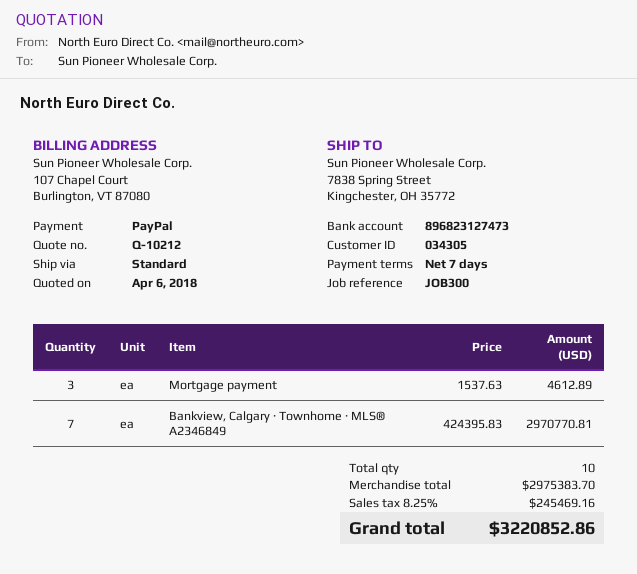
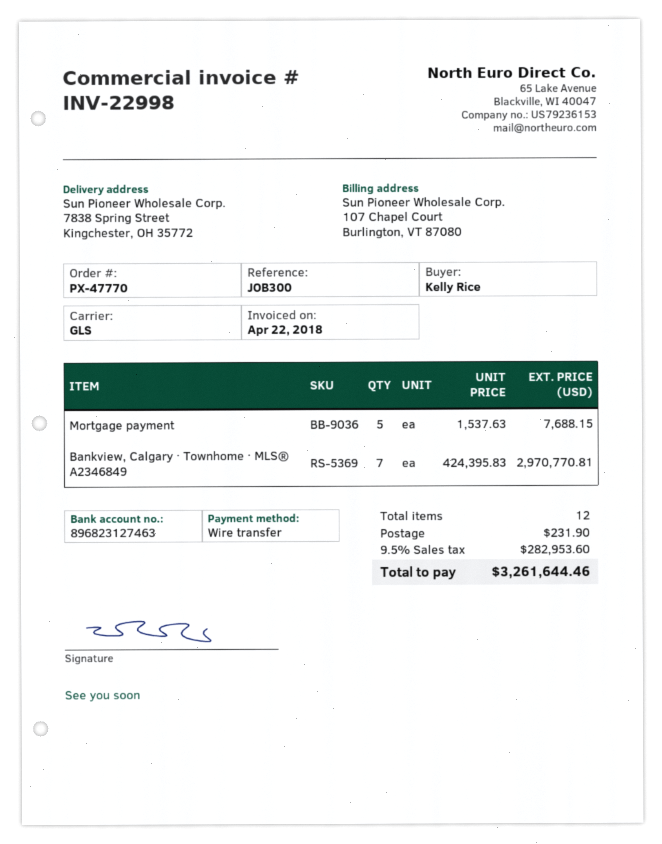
payment method: PayPal -> bank transfer
bank account: 896823127473 -> 896823127463
shipping method: standard -> GLS
Mortgage payment: 3 x 1537.63 = 4612.89 -> 5 x 1537.63 = 7688.15
total quantity: 10 -> 12
shipping: none -> 231.90
tax: 8.25% = 245469.16 -> 9.5% = 282953.60
total: 3220852.86 -> 3261644.46

